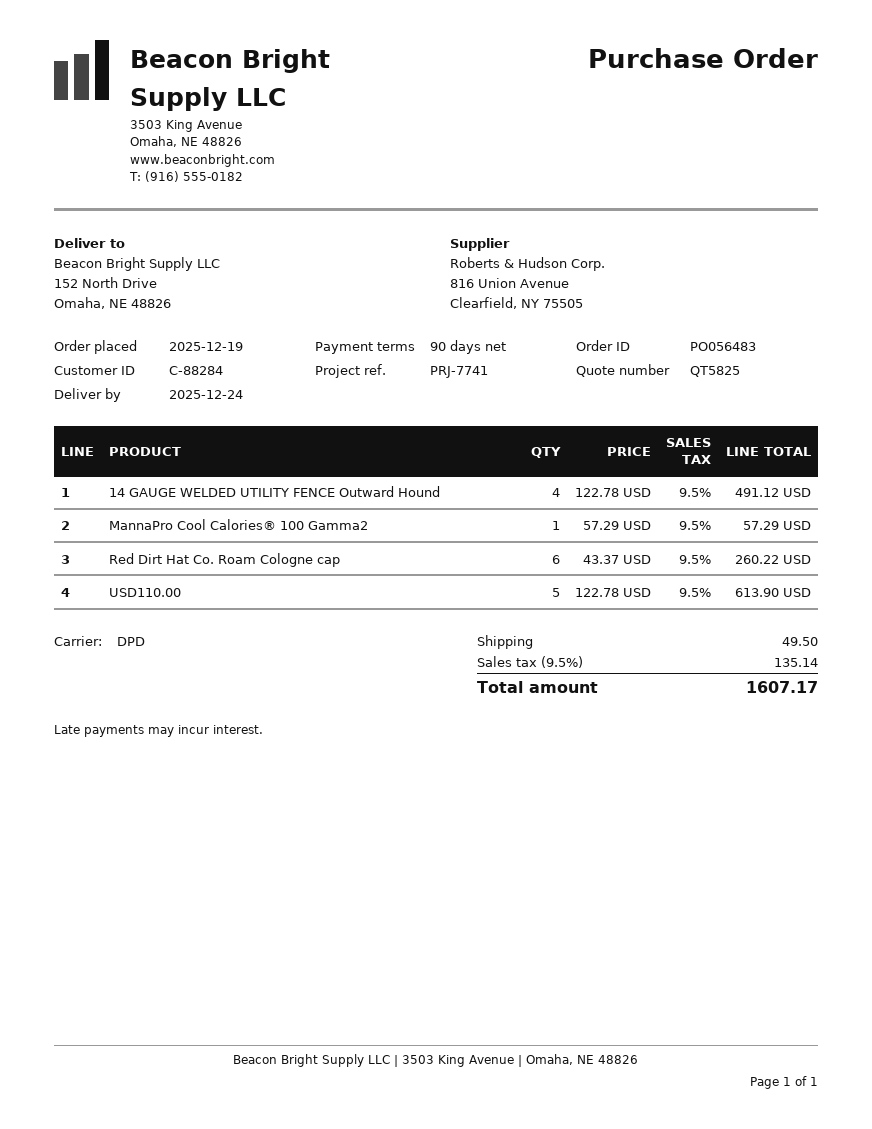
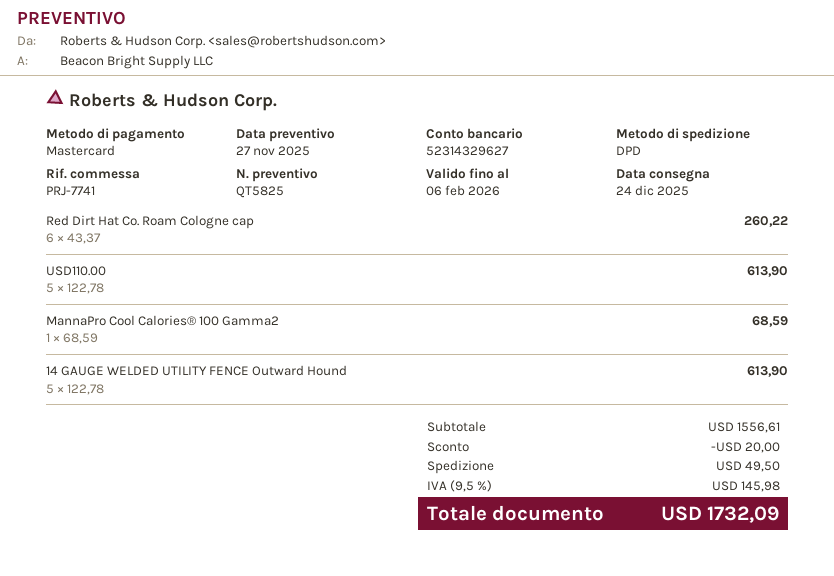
14 GAUGE WELDED UTILITY FENCE Outward Hound: 4 x 122.78 = 491.12 -> 5 x 122.78 = 613.90
MannaPro Cool Calories® 100 Gamma2: 1 x 57.29 = 57.29 -> 1 x 68.59 = 68.59
discount: none -> 20.00
tax: 9.5% = 135.14 -> 9.5% = 145.98
total: 1607.17 -> 1732.09

